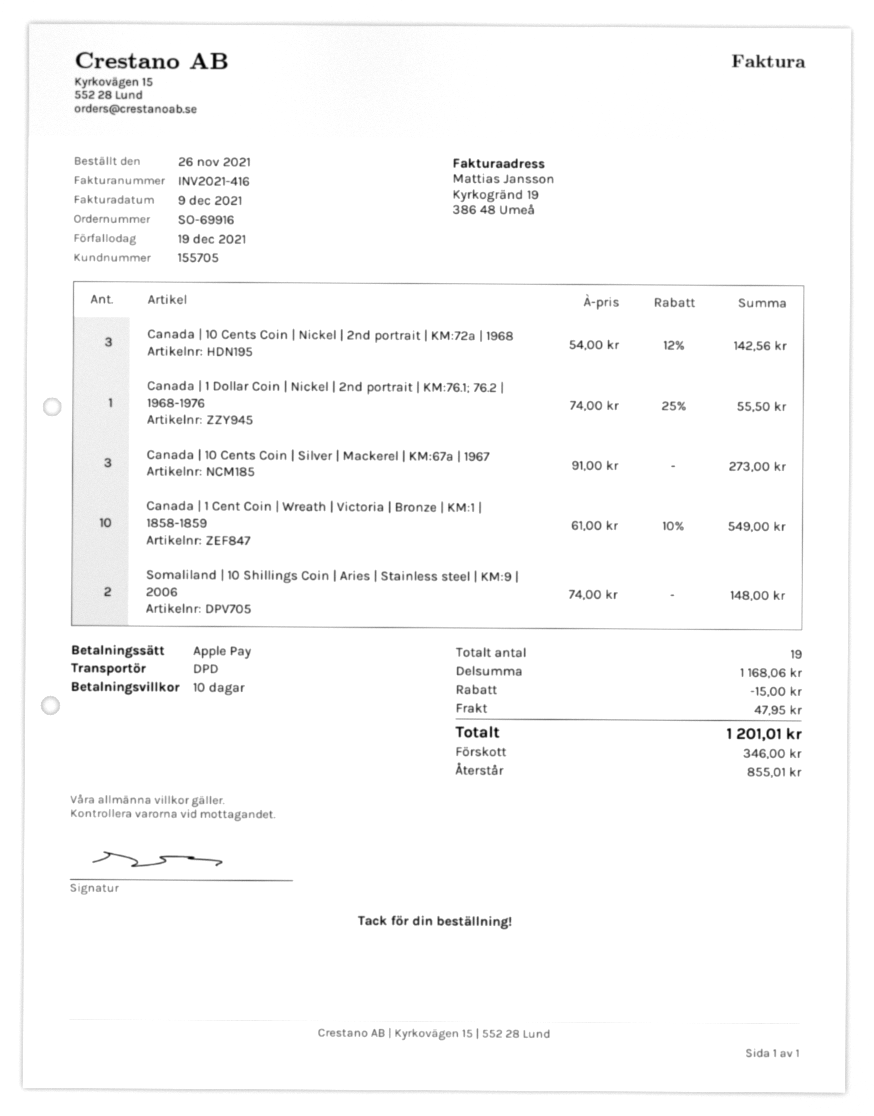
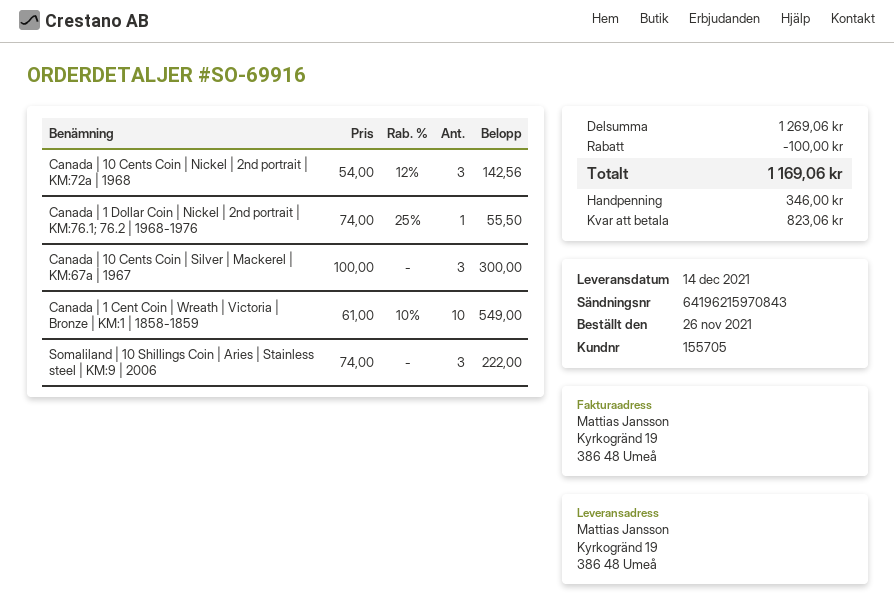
Canada | 10 Cents Coin | Silver | Mackerel | KM:67a | 1967: 3 x 91.00 = 273.00 -> 3 x 100.00 = 300.00
Somaliland | 10 Shillings Coin | Aries | Stainless steel | KM:9 | 2006: 2 x 74.00 = 148.00 -> 3 x 74.00 = 222.00
subtotal: 1168.06 -> 1269.06
discount: 15.00 -> 100.00
shipping: 47.95 -> none
total: 1201.01 -> 1169.06
balance: 855.01 -> 823.06

